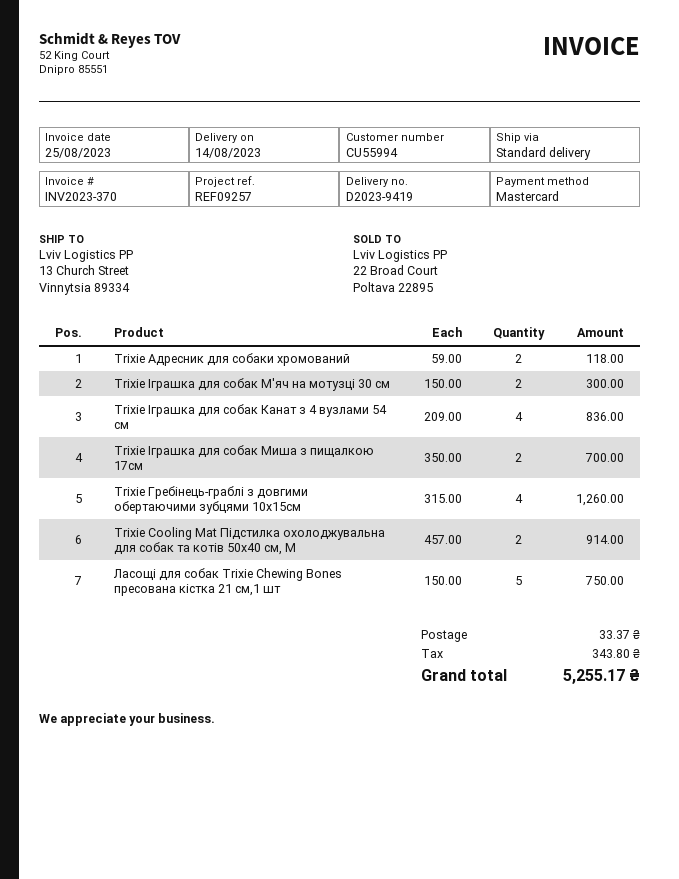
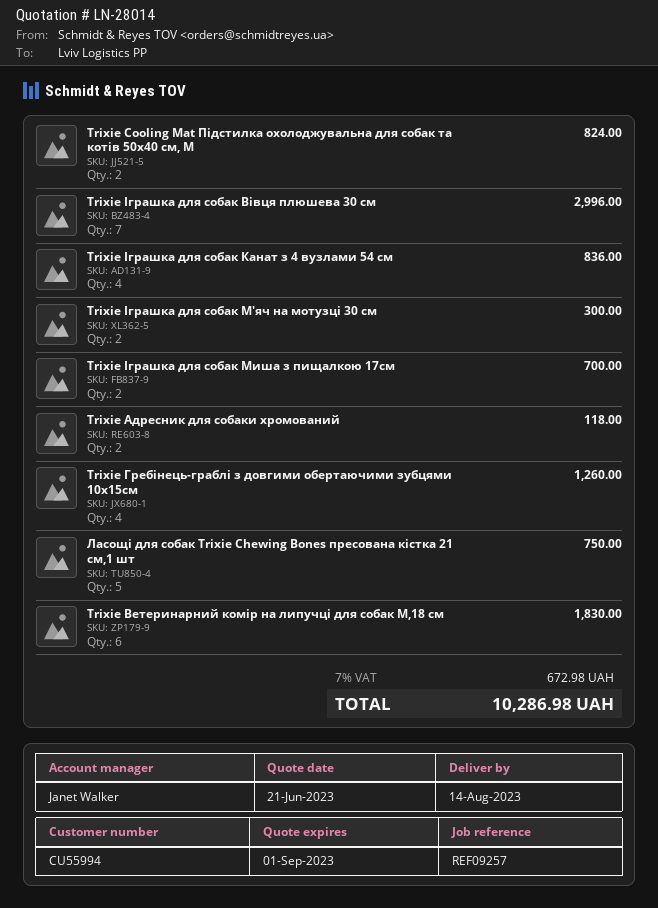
Trixie Cooling Mat Підстилка охолоджувальна для собак та котів 50х40 см, М: 2 for 914.00 -> 2 for 824.00
Trixie Іграшка для собак Вівця плюшева 30 см: none -> 7 for 2996.00
Тrixie Ветеринарний комір на липучці для собак M,18 см: none -> 6 for 1830.00
shipping: 33.37 -> none
tax: 343.80 -> 672.98
total: 5255.17 -> 10286.98

